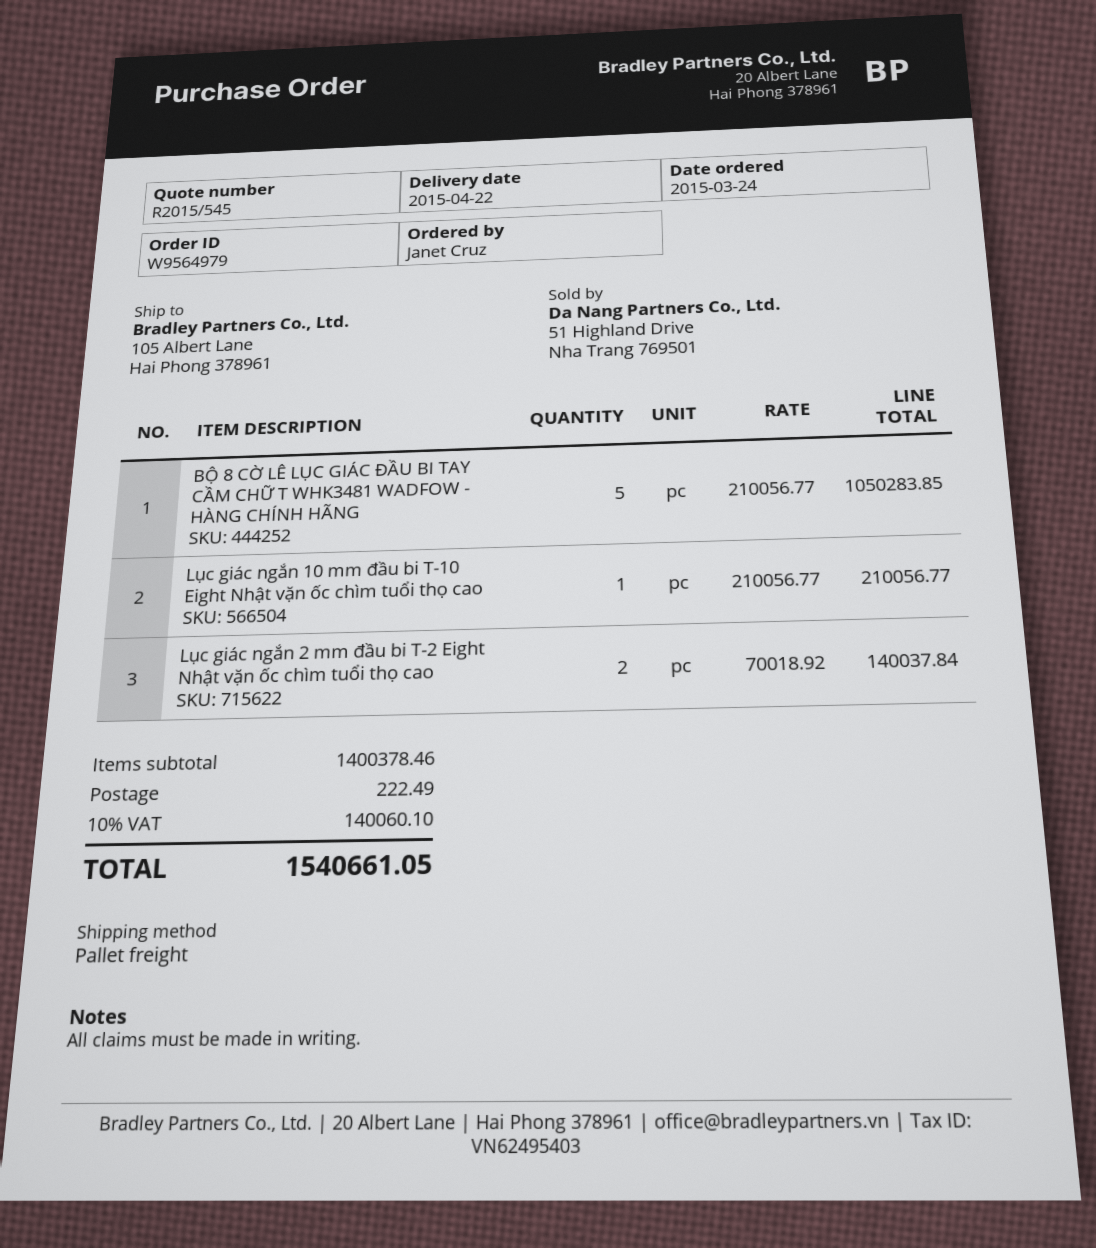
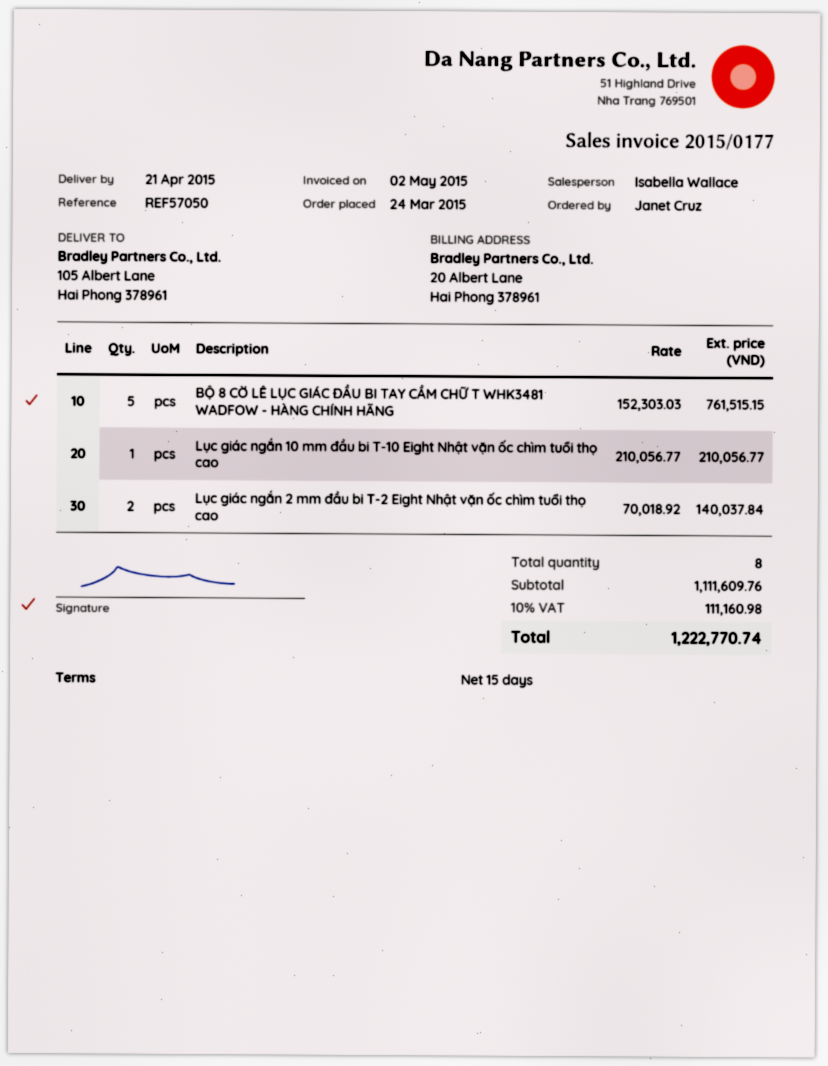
delivery date: 2015-04-22 -> 2015-04-21
BỘ 8 CỜ LÊ LỤC GIÁC ĐẦU BI TAY CẦM CHỮ T WHK3481 WADFOW - HÀNG CHÍNH HÃNG: 5 x 210056.77 = 1050283.85 -> 5 x 152303.03 = 761515.15
subtotal: 1400378.46 -> 1111609.76
shipping: 222.49 -> none
tax: 10% = 140060.10 -> 10% = 111160.98
total: 1540661.05 -> 1222770.74

